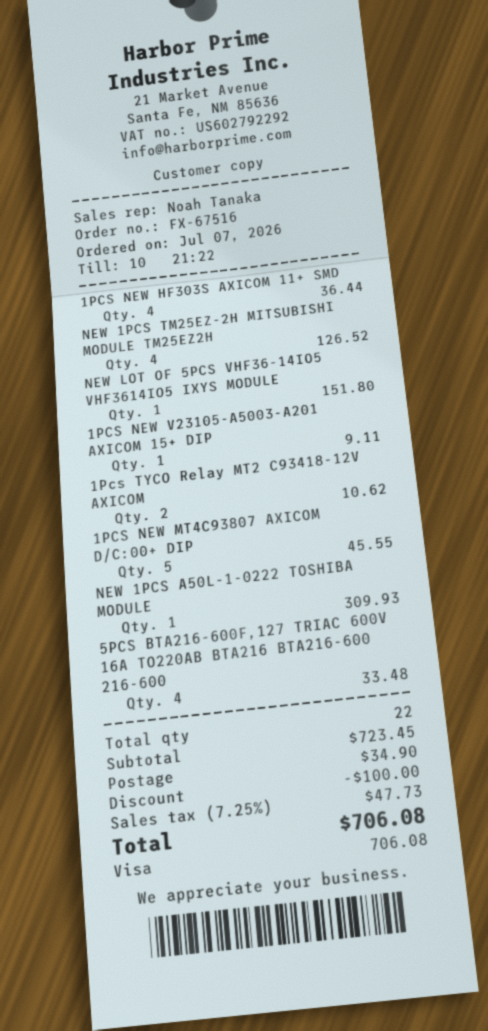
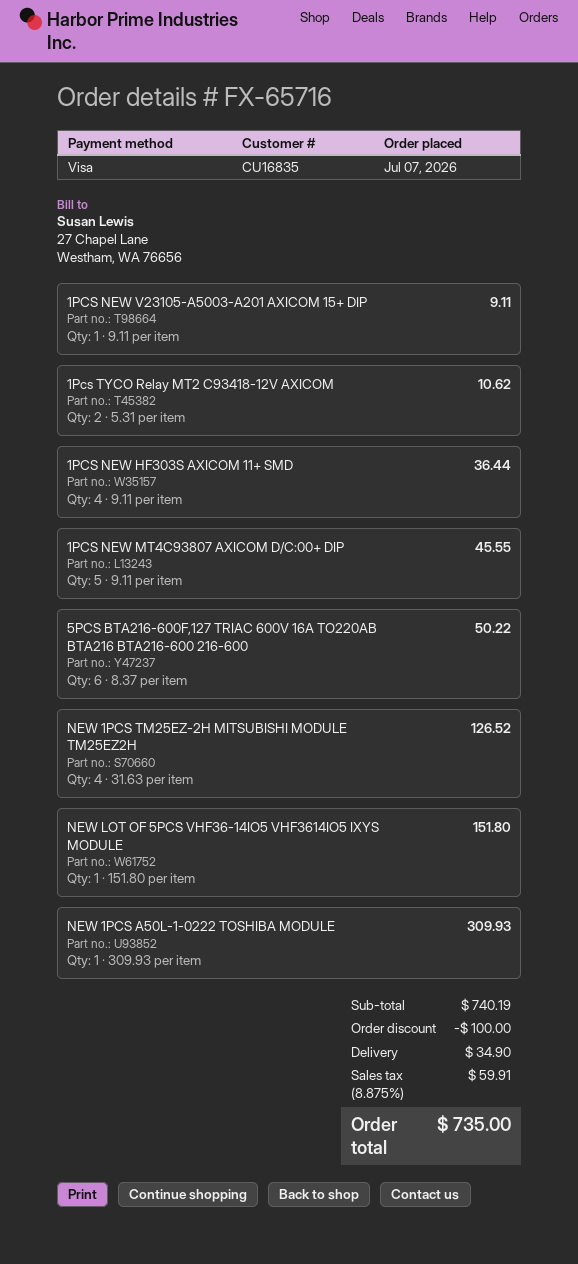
order number: FX-67516 -> FX-65716
5PCS BTA216-600F,127 TRIAC 600V 16A TO220AB BTA216 BTA216-600 216-600: 4 for 33.48 -> 6 for 50.22
subtotal: 723.45 -> 740.19
tax: 7.25% = 47.73 -> 8.875% = 59.91
total: 706.08 -> 735.00

